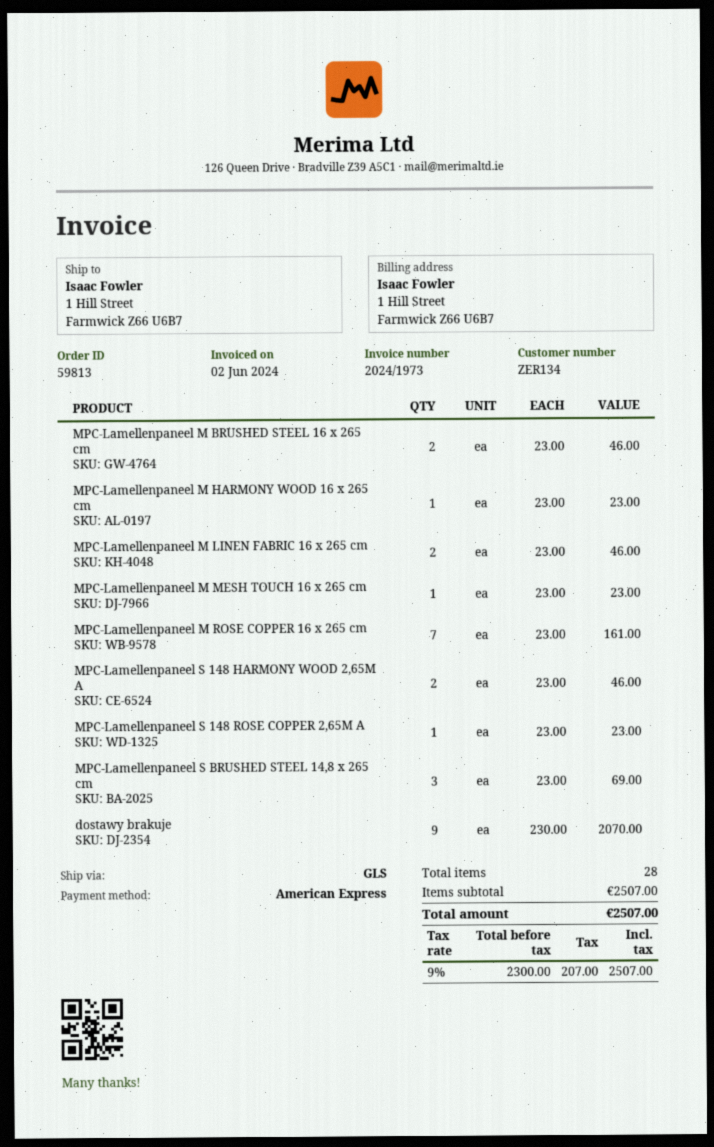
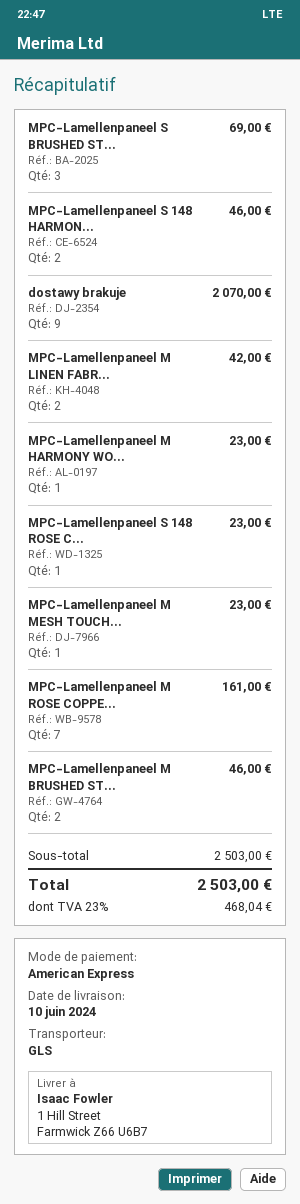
MPC-Lamellenpaneel M LINEN FABRIC 16 x 265 cm: 2 for 46.00 -> 2 for 42.00
subtotal: 2507.00 -> 2503.00
tax: 9% = 207.00 -> 23% = 468.04
total: 2507.00 -> 2503.00

